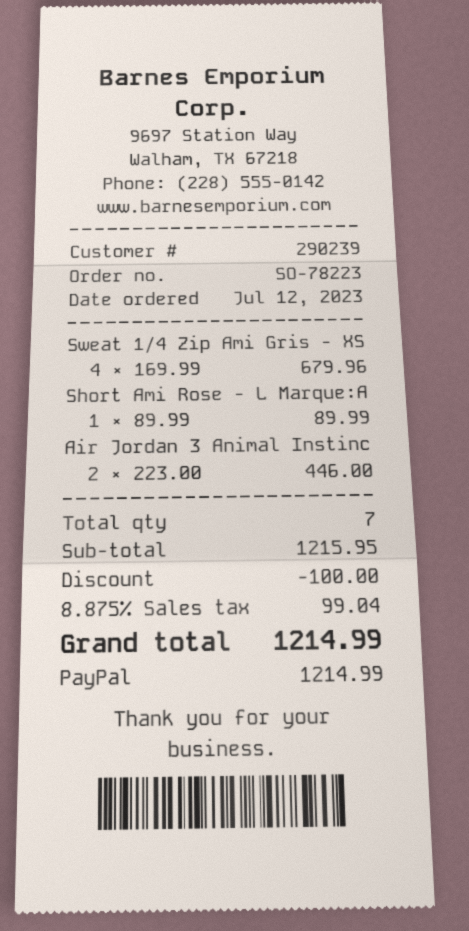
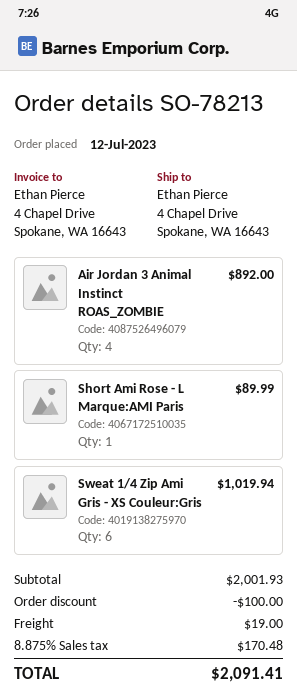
order number: SO-78223 -> SO-78213
Sweat 1/4 Zip Ami Gris - XS: 4 for 679.96 -> 6 for 1019.94
Air Jordan 3 Animal Instinc: 2 for 446.00 -> 4 for 892.00
subtotal: 1215.95 -> 2001.93
shipping: none -> 19.00
tax: 8.875% = 99.04 -> 8.875% = 170.48
total: 1214.99 -> 2091.41

